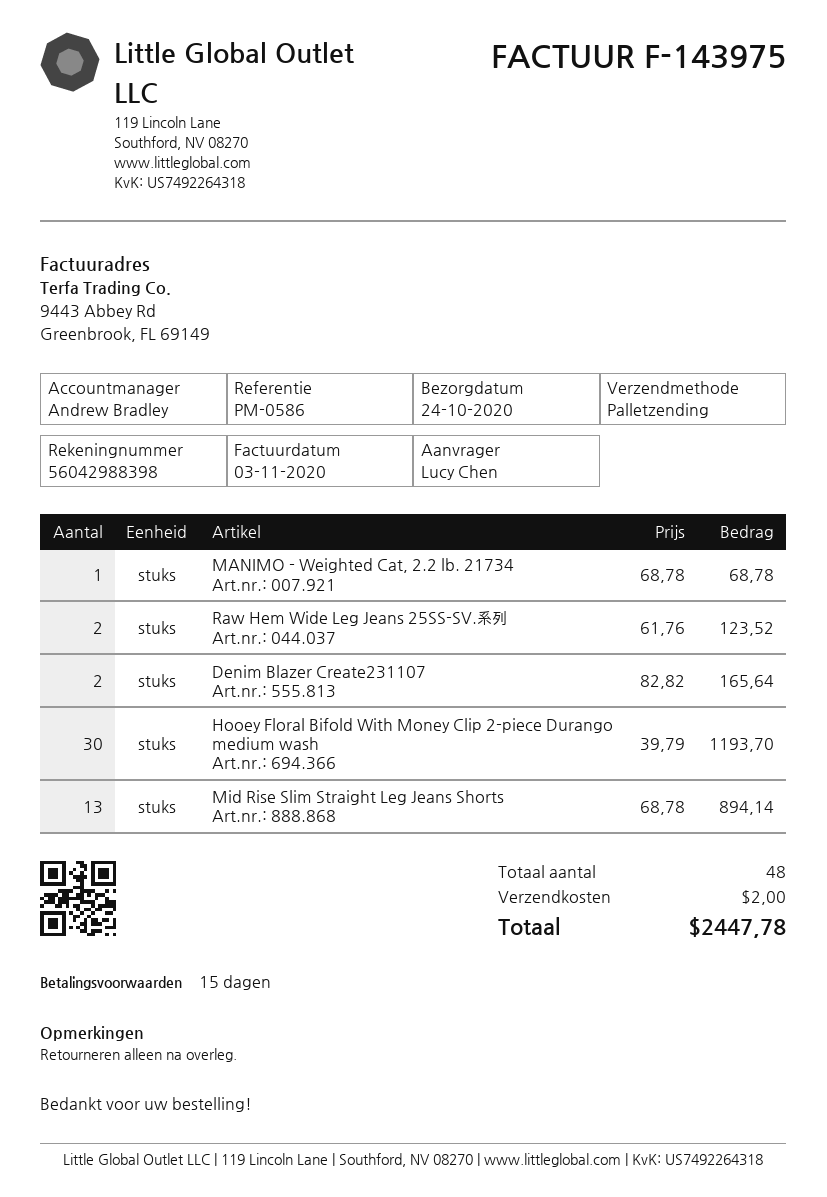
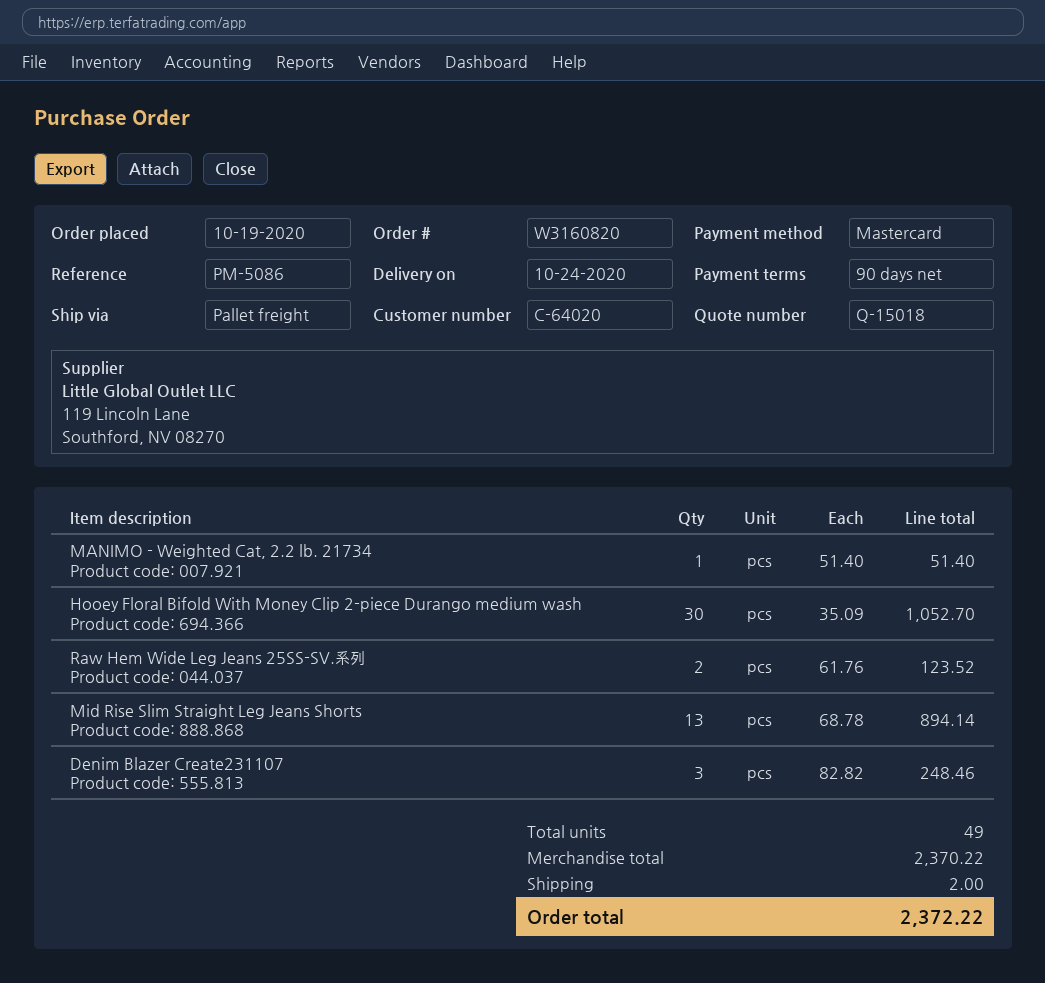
payment terms: 15 days -> 90 days
reference: PM-0586 -> PM-5086
MANIMO - Weighted Cat, 2.2 lb. 21734: 1 x 68.78 = 68.78 -> 1 x 51.40 = 51.40
Denim Blazer Create231107: 2 x 82.82 = 165.64 -> 3 x 82.82 = 248.46
Hooey Floral Bifold With Money Clip 2-piece Durango medium wash: 30 x 39.79 = 1193.70 -> 30 x 35.09 = 1052.70
total quantity: 48 -> 49
total: 2447.78 -> 2372.22

